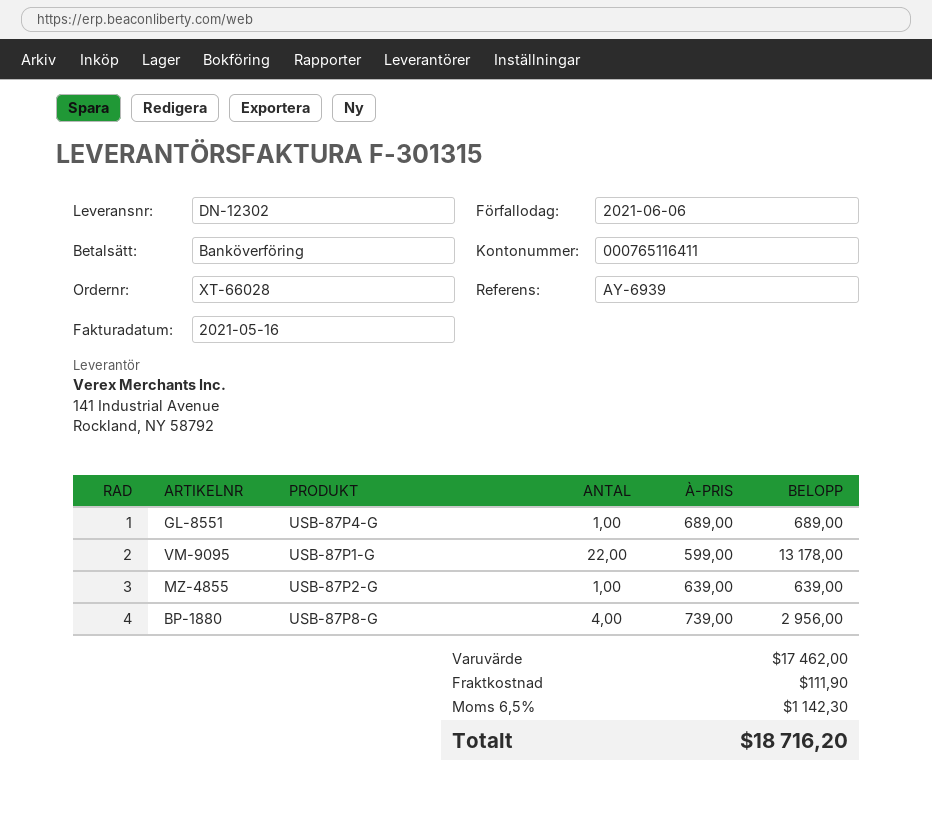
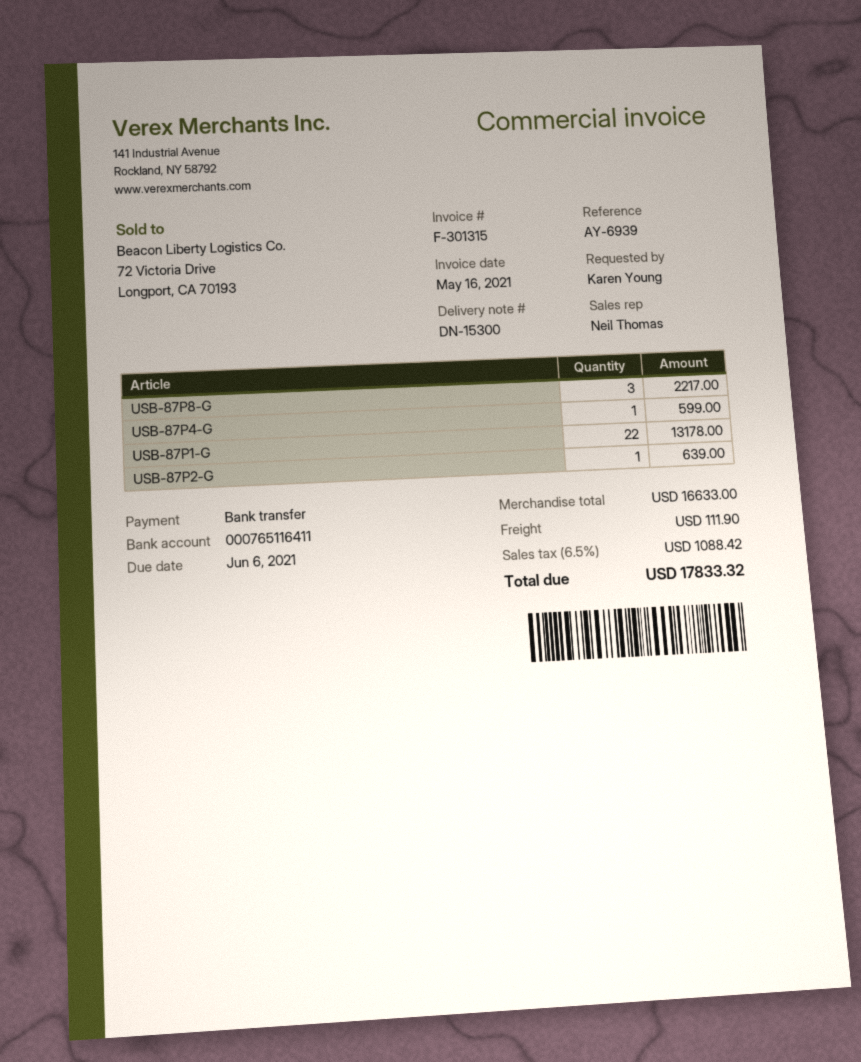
delivery note number: DN-12302 -> DN-15300
USB-87P4-G: 1 for 689.00 -> 1 for 599.00
USB-87P8-G: 4 for 2956.00 -> 3 for 2217.00
subtotal: 17462.00 -> 16633.00
tax: 6.5% = 1142.30 -> 6.5% = 1088.42
total: 18716.20 -> 17833.32

